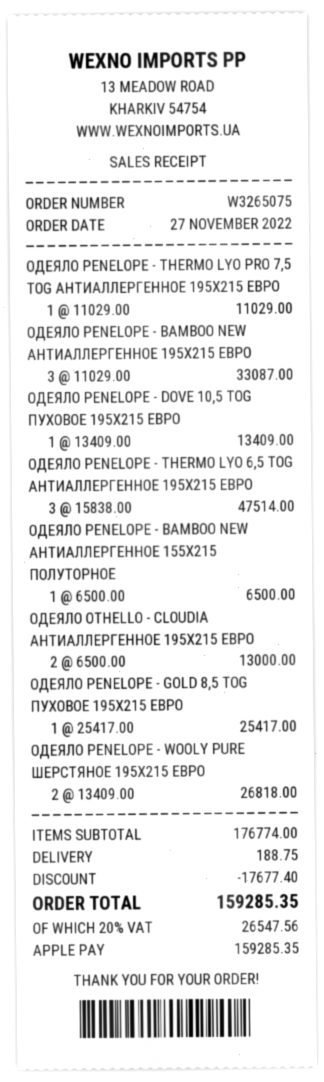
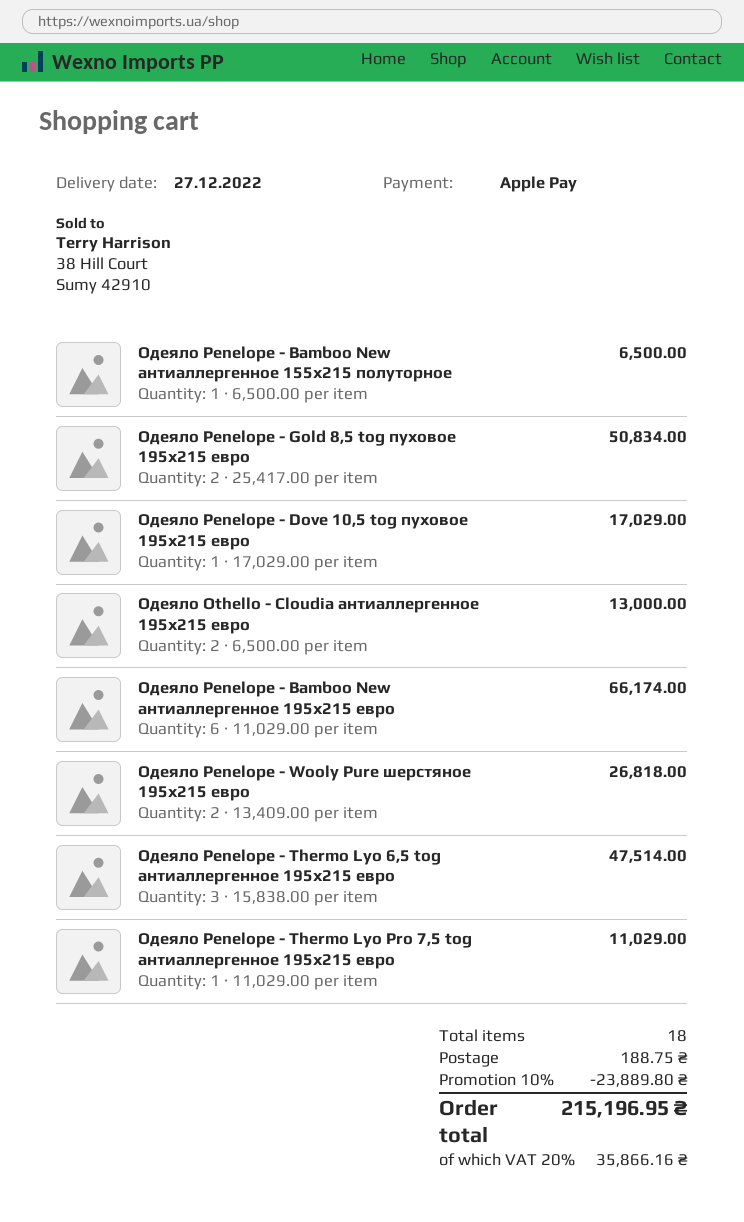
ОДЕЯЛО PENELOPE - BAMBOO NEW АНТИАЛЛЕРГЕННОЕ 195X215 ЕВРО: 3 x 11029.00 = 33087.00 -> 6 x 11029.00 = 66174.00
ОДЕЯЛО PENELOPE - DOVE 10,5 TOG ПУХОВОЕ 195X215 ЕВРО: 1 x 13409.00 = 13409.00 -> 1 x 17029.00 = 17029.00
ОДЕЯЛО PENELOPE - GOLD 8,5 TOG ПУХОВОЕ 195X215 ЕВРО: 1 x 25417.00 = 25417.00 -> 2 x 25417.00 = 50834.00
discount: 17677.40 -> 23889.80
tax: 20% = 26547.56 -> 20% = 35866.16
total: 159285.35 -> 215196.95

